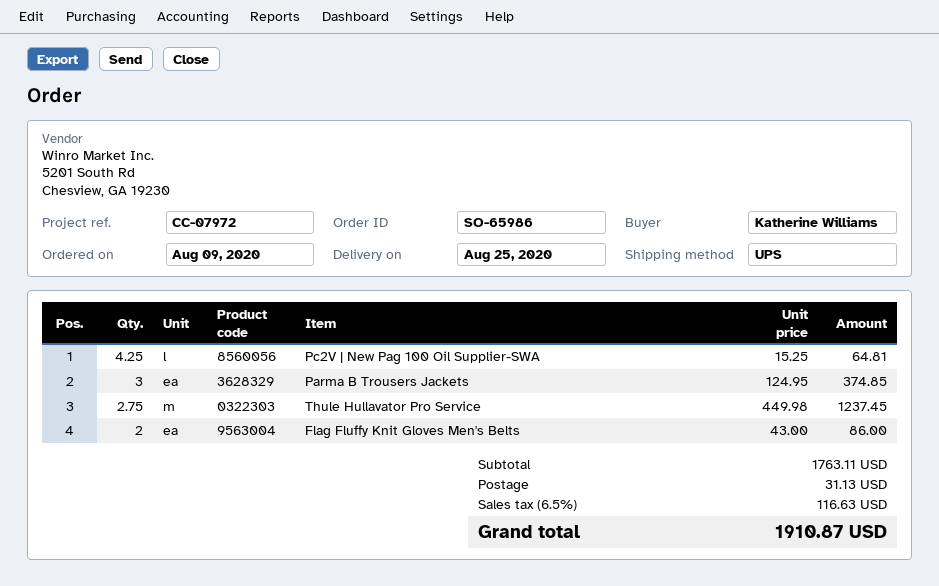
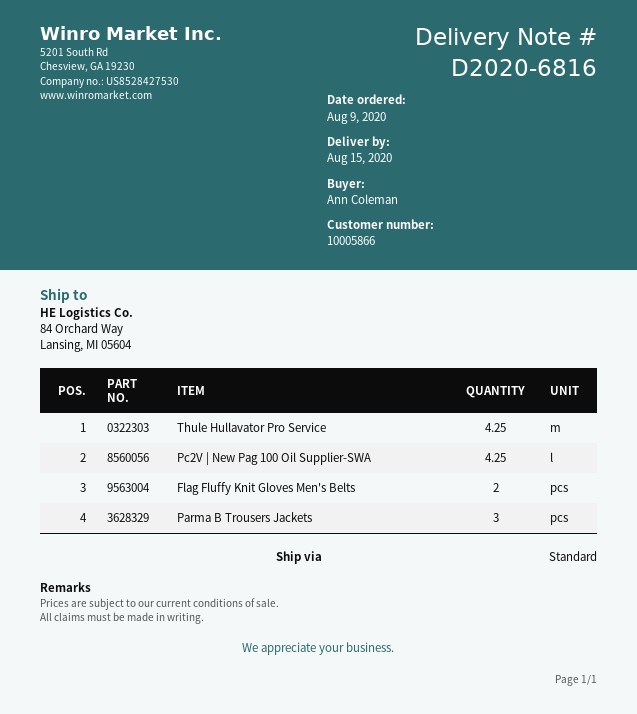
delivery date: 2020-08-25 -> 2020-08-15
ordered by: Katherine Williams -> Ann Coleman
shipping method: UPS -> standard
Thule Hullavator Pro Service: 2.75 -> 4.25

